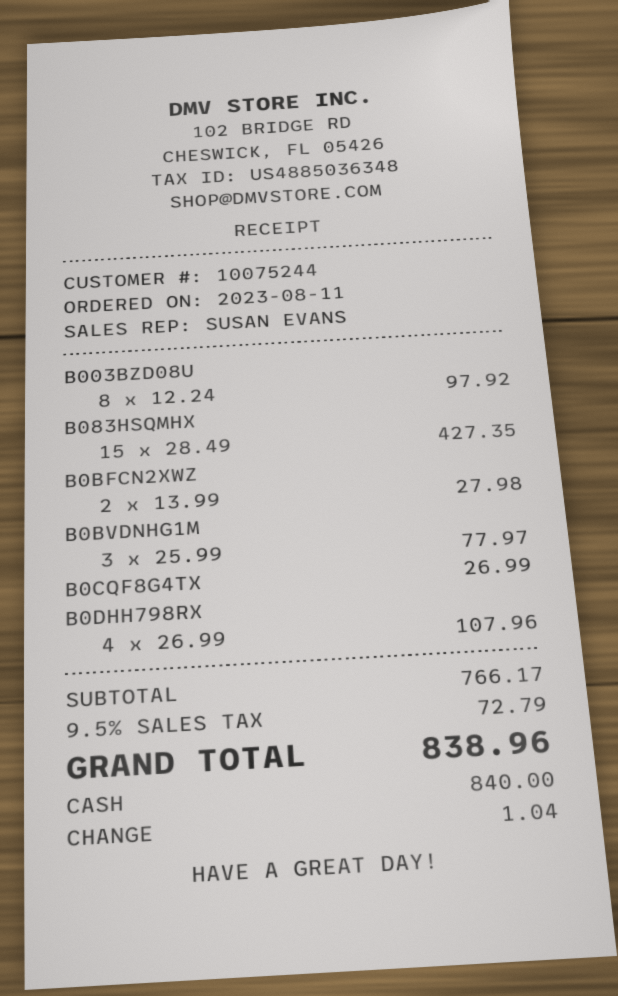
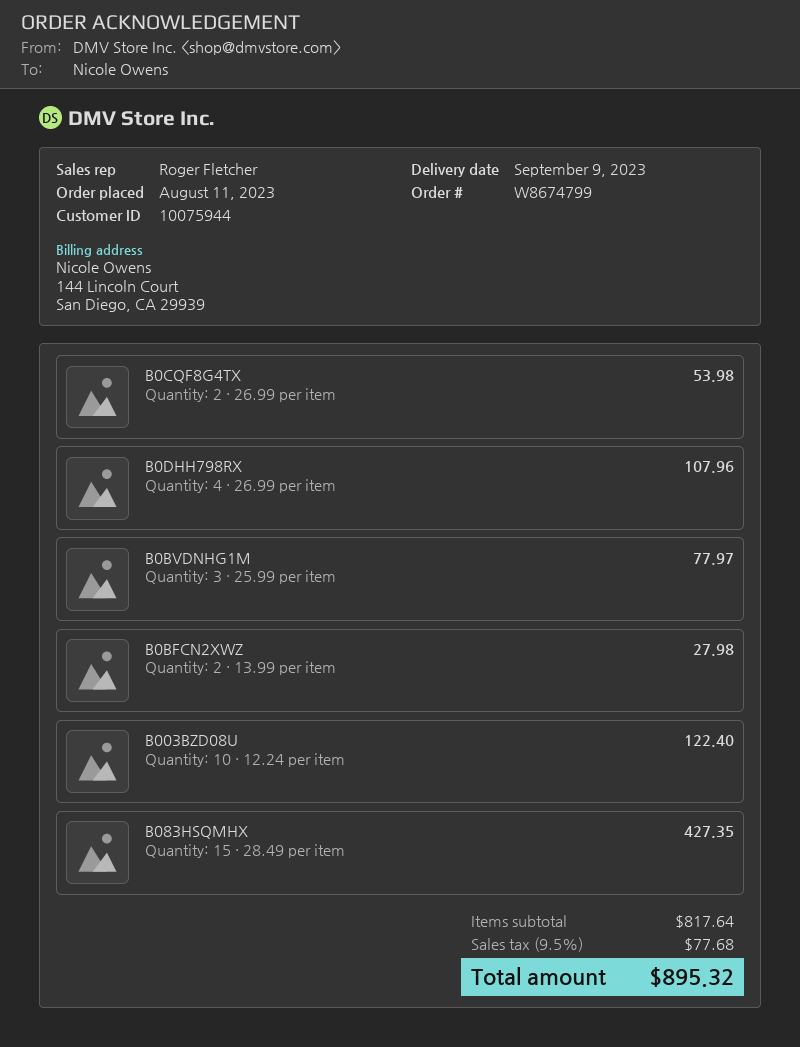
customer number: 10075244 -> 10075944
sales rep: SUSAN EVANS -> Roger Fletcher
B003BZD08U: 8 x 12.24 = 97.92 -> 10 x 12.24 = 122.40
B0CQF8G4TX: 1 x 26.99 = 26.99 -> 2 x 26.99 = 53.98
subtotal: 766.17 -> 817.64
tax: 9.5% = 72.79 -> 9.5% = 77.68
total: 838.96 -> 895.32

